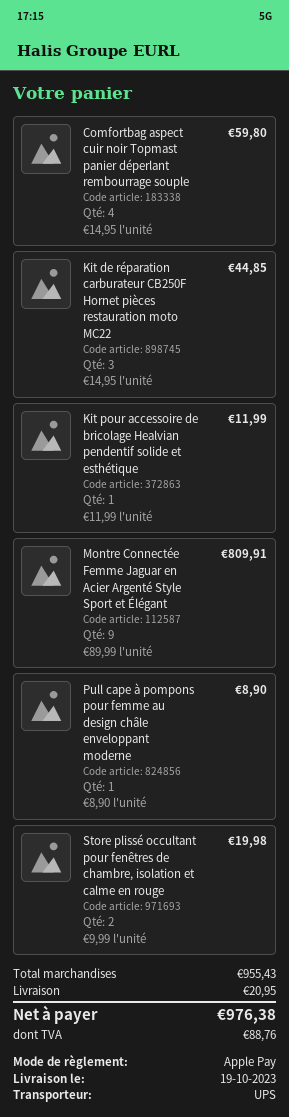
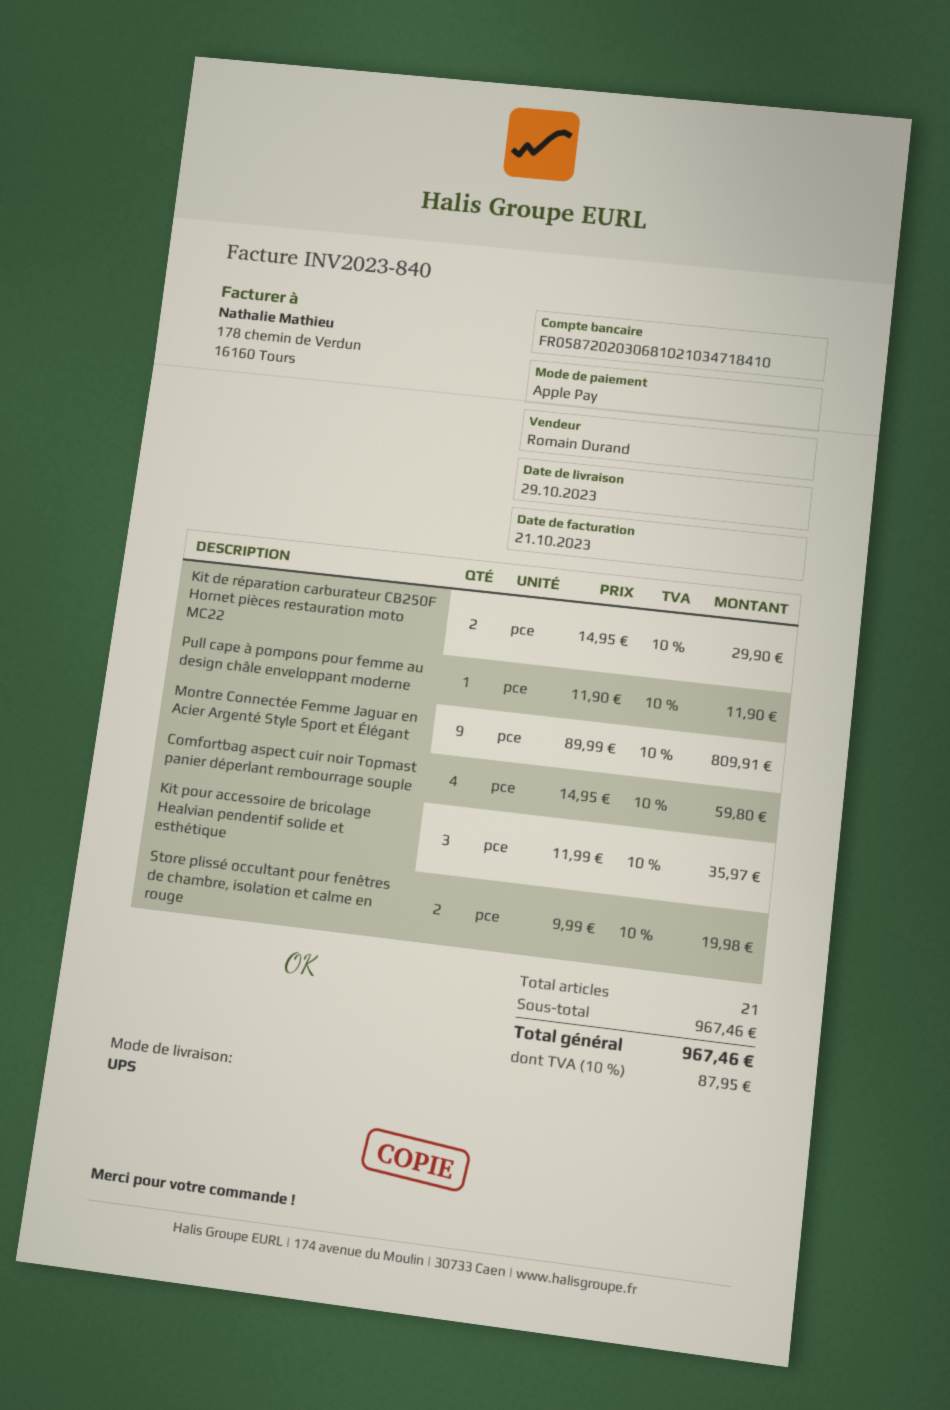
delivery date: 2023-10-19 -> 2023-10-29
Kit de réparation carburateur CB250F Hornet pièces restauration moto MC22: 3 x 14.95 = 44.85 -> 2 x 14.95 = 29.90
Kit pour accessoire de bricolage Healvian pendentif solide et esthétique: 1 x 11.99 = 11.99 -> 3 x 11.99 = 35.97
Pull cape à pompons pour femme au design châle enveloppant moderne: 1 x 8.90 = 8.90 -> 1 x 11.90 = 11.90
subtotal: 955.43 -> 967.46
shipping: 20.95 -> none
tax: 88.76 -> 87.95
total: 976.38 -> 967.46

